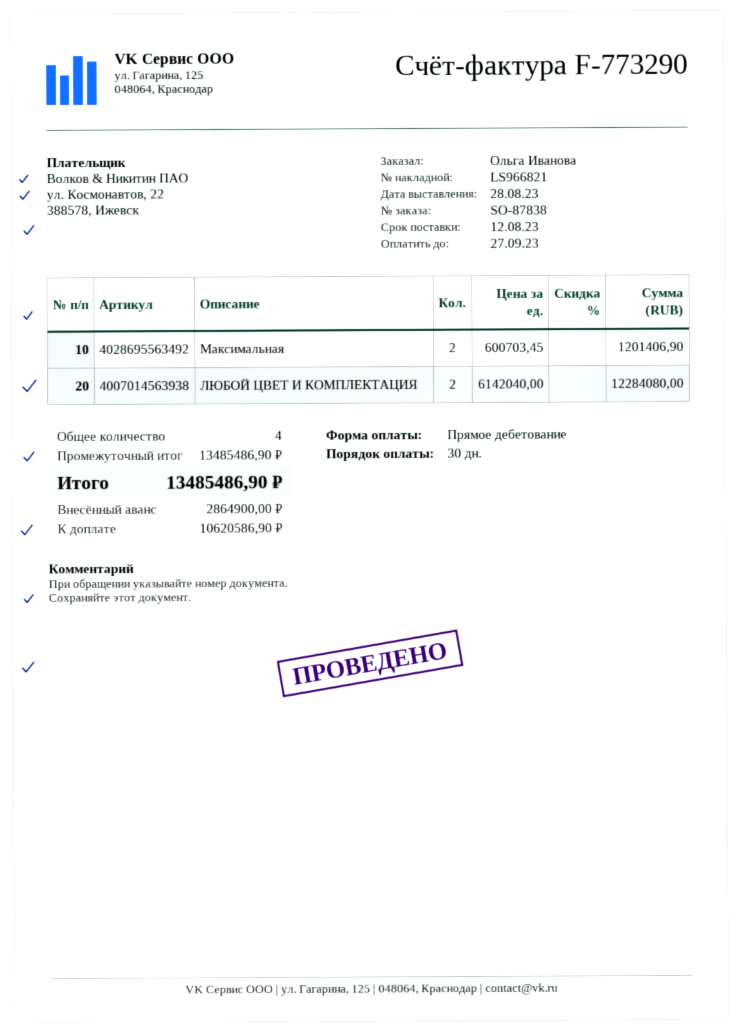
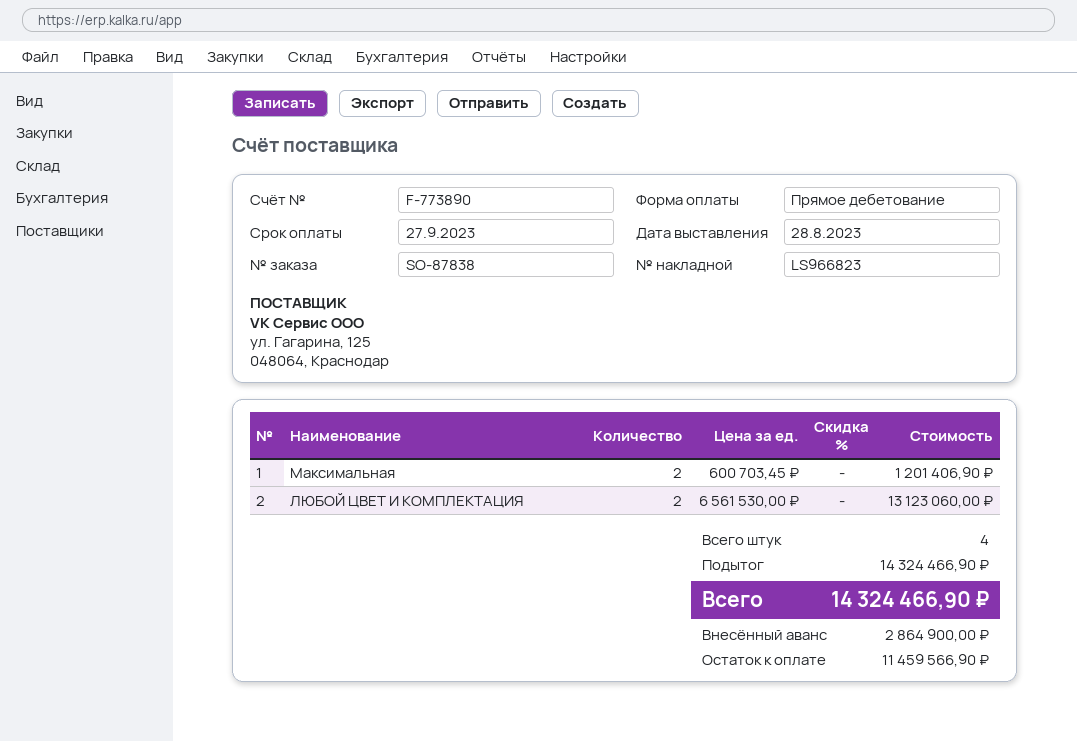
delivery note number: LS966821 -> LS966823
invoice number: F-773290 -> F-773890
ЛЮБОЙ ЦВЕТ И КОМПЛЕКТАЦИЯ: 2 x 6142040.00 = 12284080.00 -> 2 x 6561530.00 = 13123060.00
subtotal: 13485486.90 -> 14324466.90
total: 13485486.90 -> 14324466.90
balance: 10620586.90 -> 11459566.90

